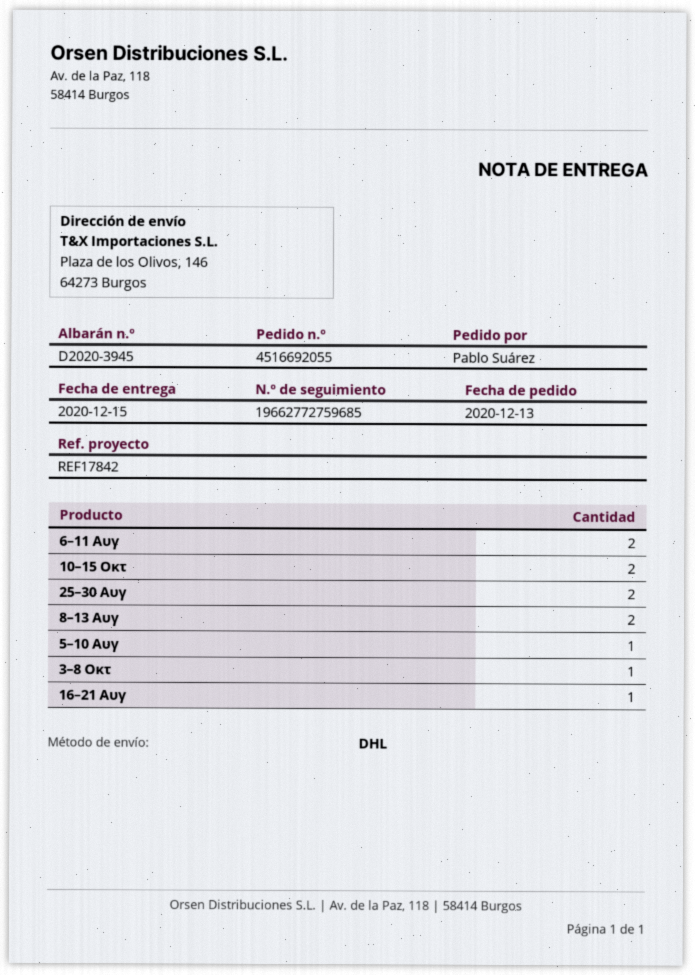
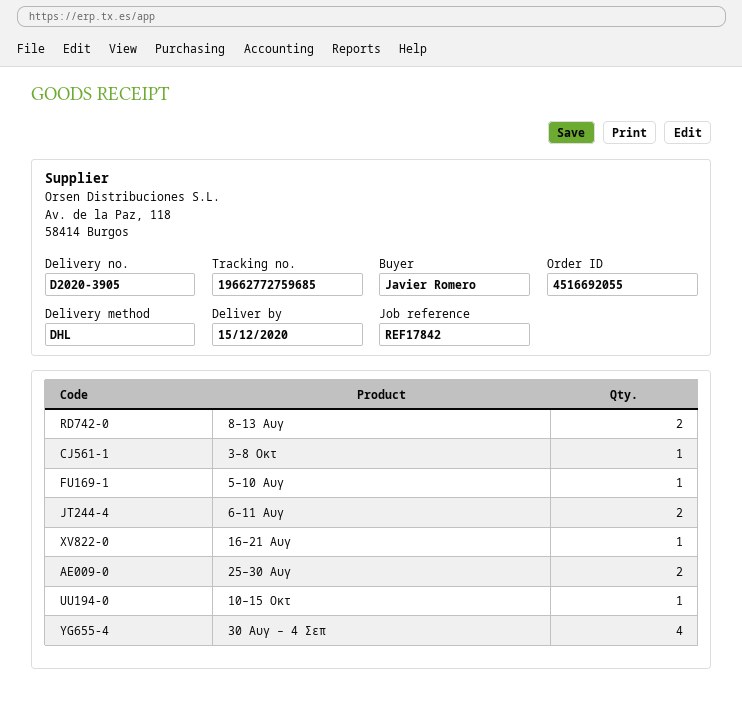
delivery note number: D2020-3945 -> D2020-3905
ordered by: Pablo Suárez -> Javier Romero
10–15 Οκτ: 2 -> 1
30 Αυγ – 4 Σεπ: none -> 4

